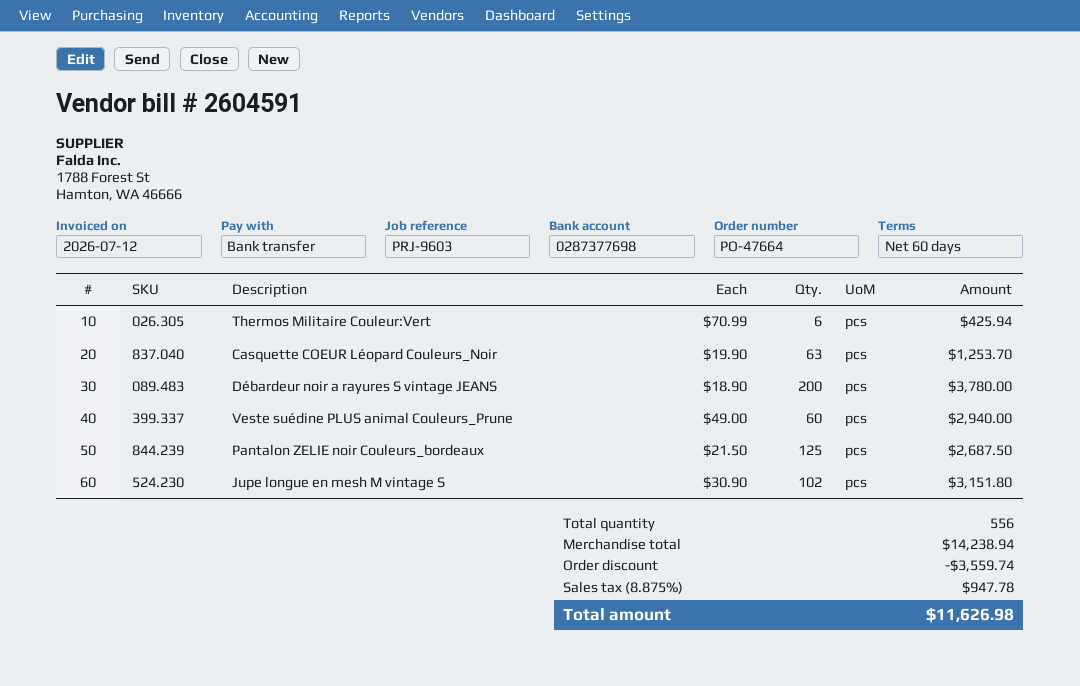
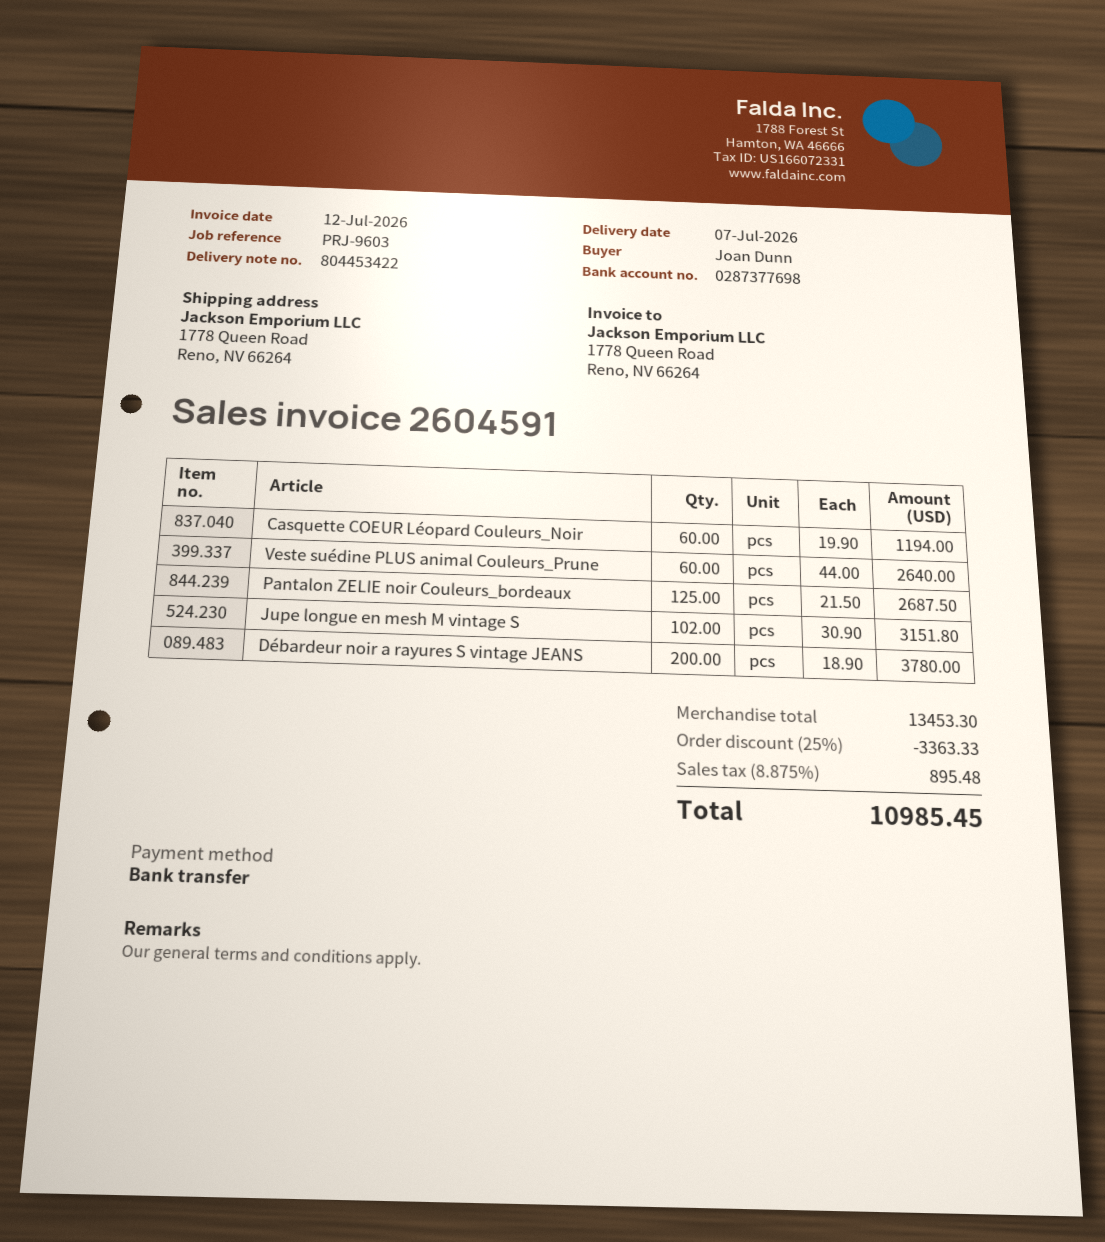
Thermos Militaire Couleur:Vert: 6 x 70.99 = 425.94 -> none
Casquette COEUR Léopard Couleurs_Noir: 63 x 19.90 = 1253.70 -> 60 x 19.90 = 1194.00
Veste suédine PLUS animal Couleurs_Prune: 60 x 49.00 = 2940.00 -> 60 x 44.00 = 2640.00
subtotal: 14238.94 -> 13453.30
discount: 3559.74 -> 3363.33
tax: 8.875% = 947.78 -> 8.875% = 895.48
total: 11626.98 -> 10985.45

